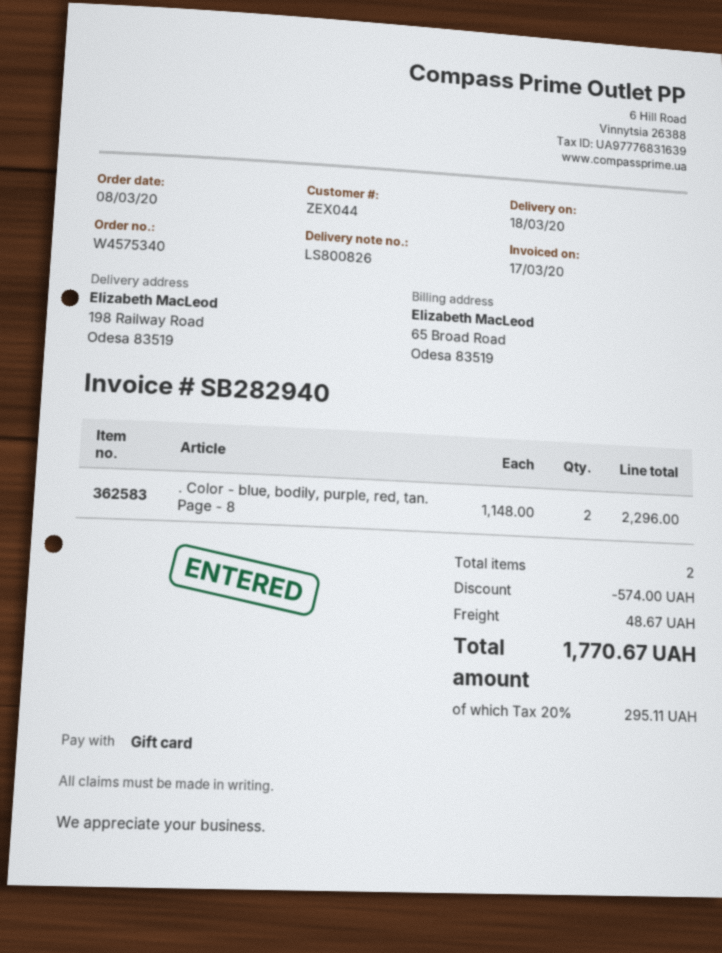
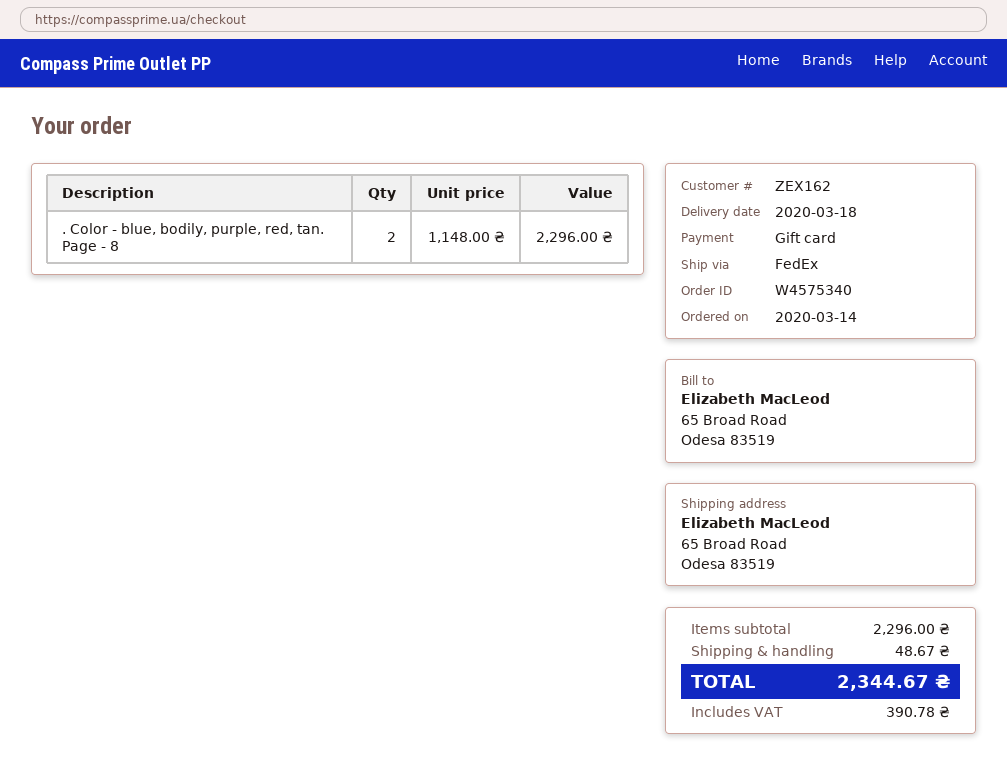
order date: 2020-03-08 -> 2020-03-14
customer number: ZEX044 -> ZEX162
ship to: 198 Railway Road, Odesa 83519 -> 65 Broad Road, Odesa 83519
discount: 574.00 -> none
tax: 295.11 -> 390.78
total: 1770.67 -> 2344.67

